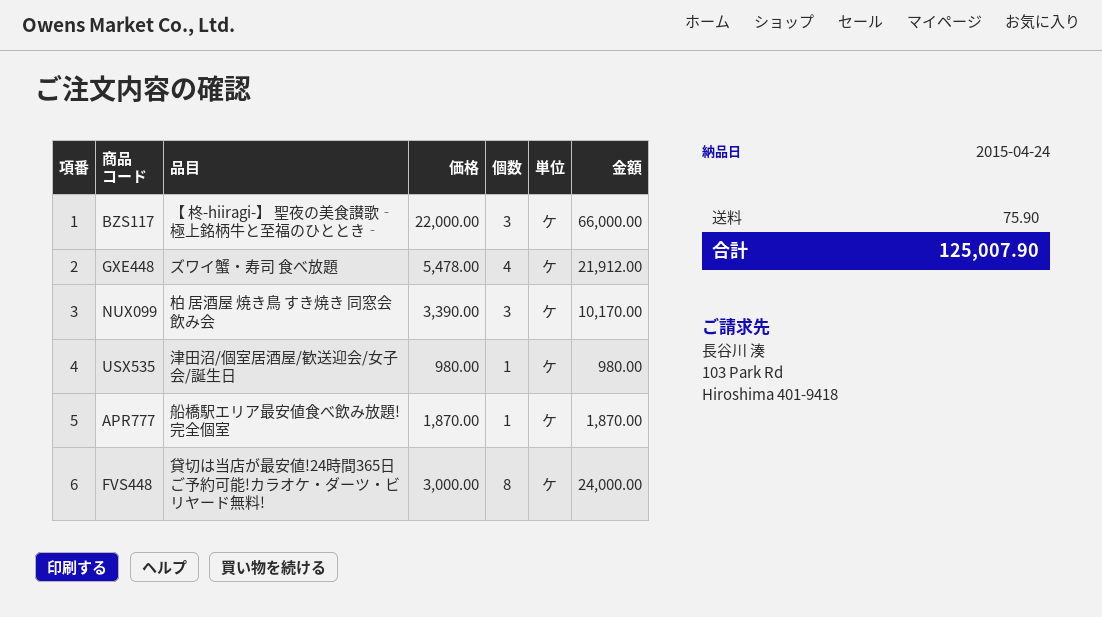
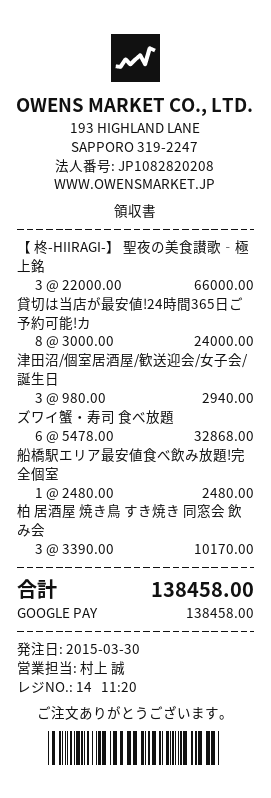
ズワイ蟹・寿司 食べ放題: 4 x 5478.00 = 21912.00 -> 6 x 5478.00 = 32868.00
津田沼/個室居酒屋/歓送迎会/女子会/誕生日: 1 x 980.00 = 980.00 -> 3 x 980.00 = 2940.00
船橋駅エリア最安値食べ飲み放題!完全個室: 1 x 1870.00 = 1870.00 -> 1 x 2480.00 = 2480.00
shipping: 75.90 -> none
total: 125007.90 -> 138458.00

